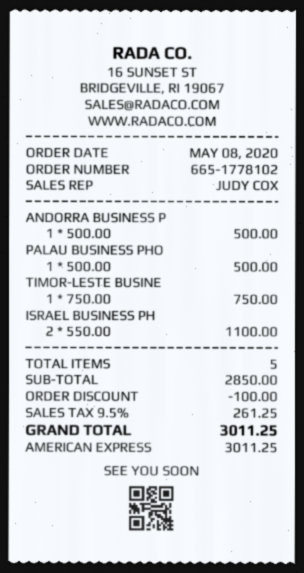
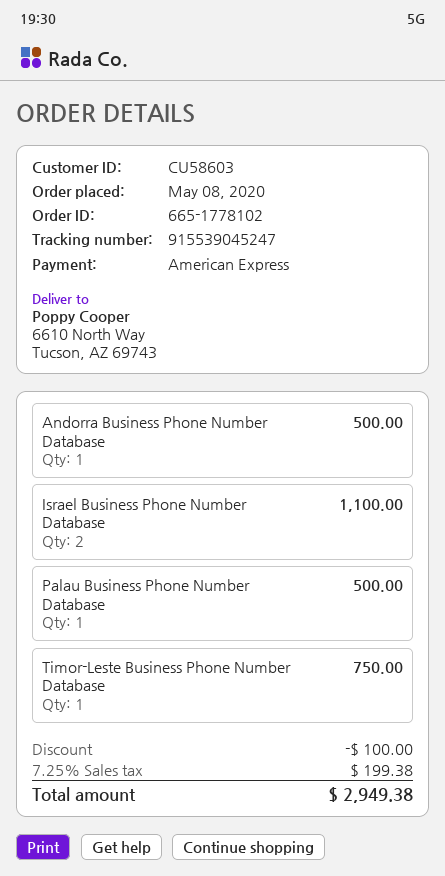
tax: 9.5% = 261.25 -> 7.25% = 199.38
total: 3011.25 -> 2949.38

